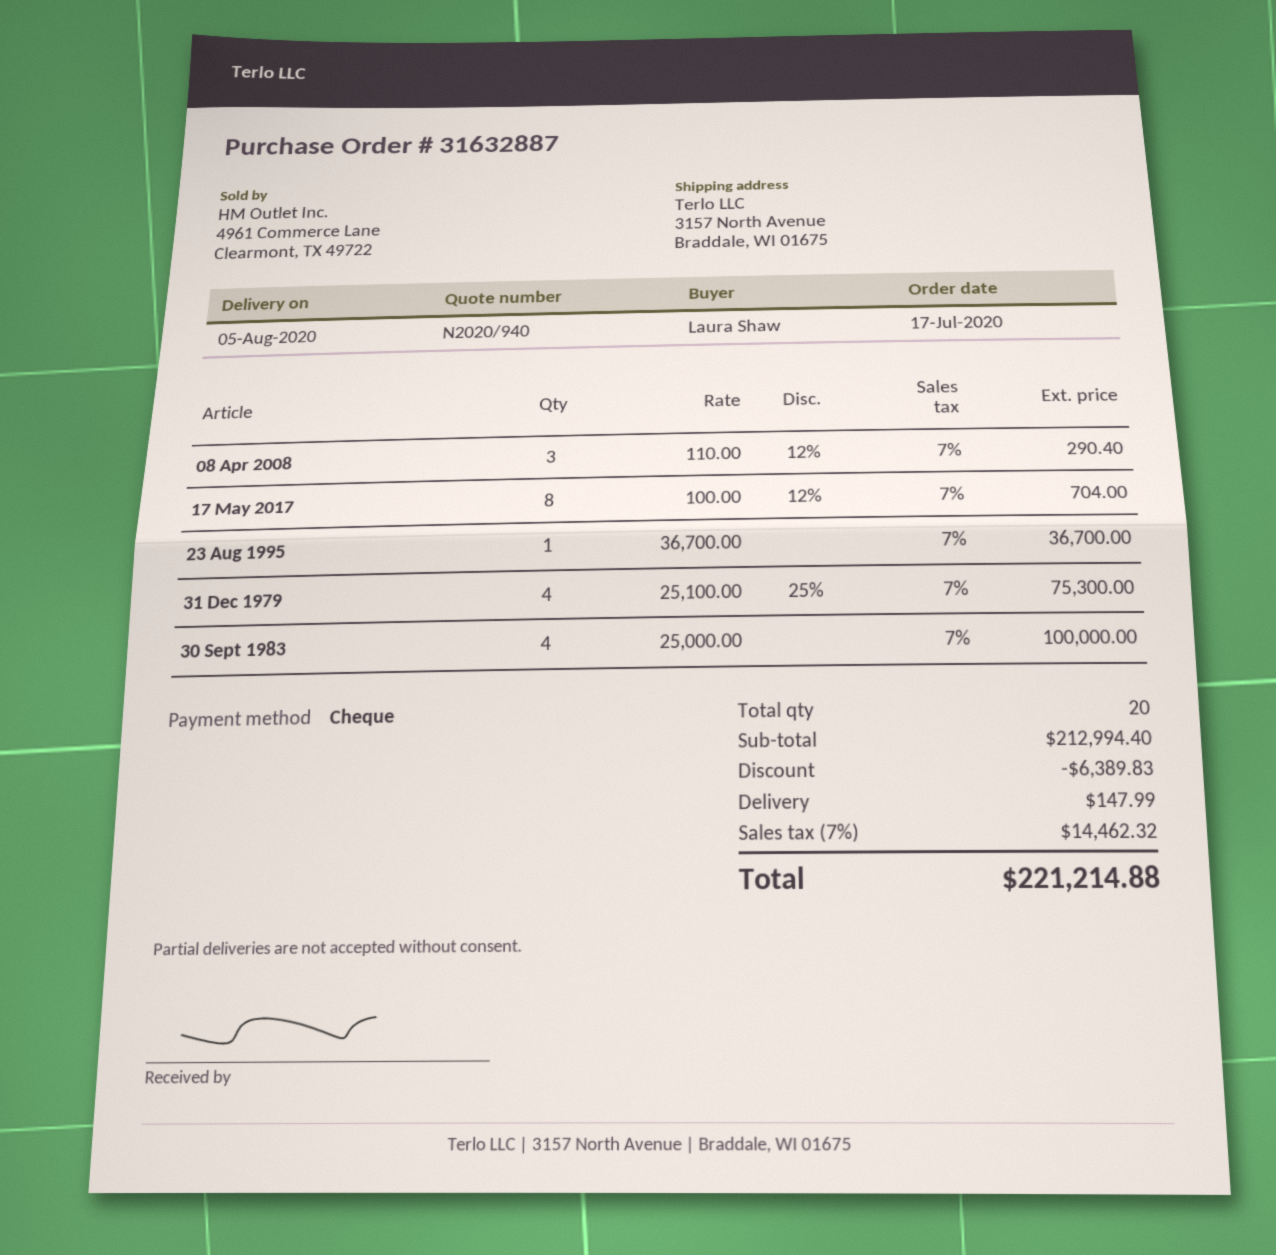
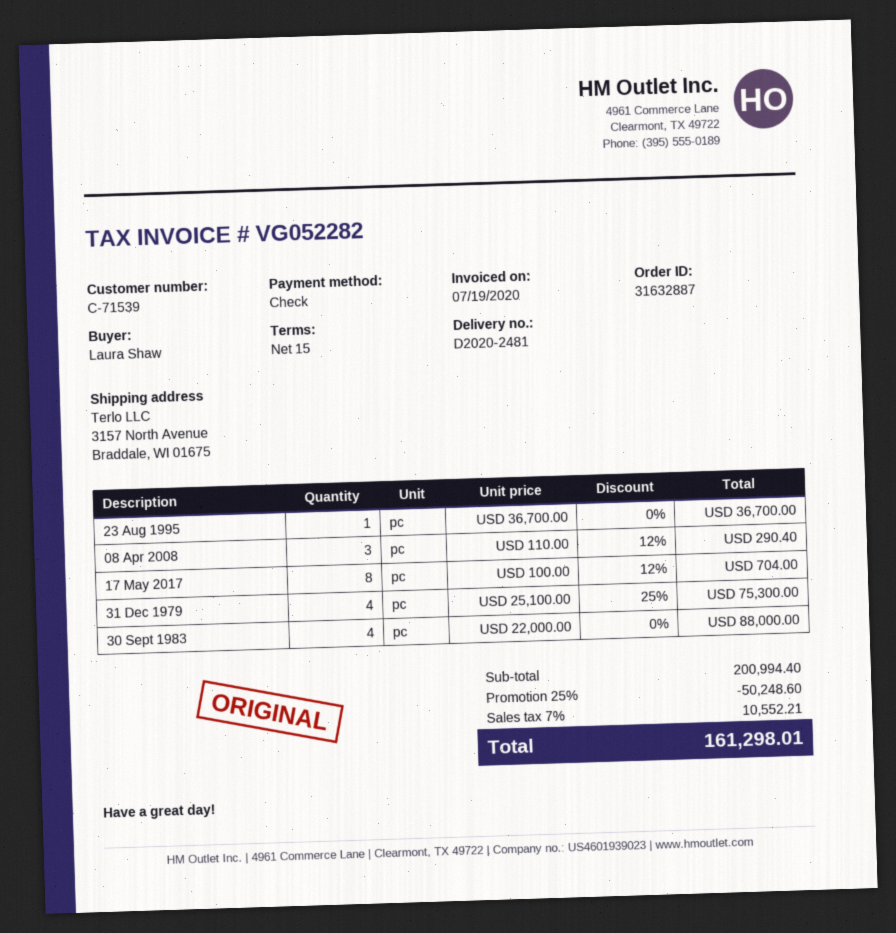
30 Sept 1983: 4 x 25000.00 = 100000.00 -> 4 x 22000.00 = 88000.00
subtotal: 212994.40 -> 200994.40
discount: 6389.83 -> 50248.60
shipping: 147.99 -> none
tax: 7% = 14462.32 -> 7% = 10552.21
total: 221214.88 -> 161298.01

